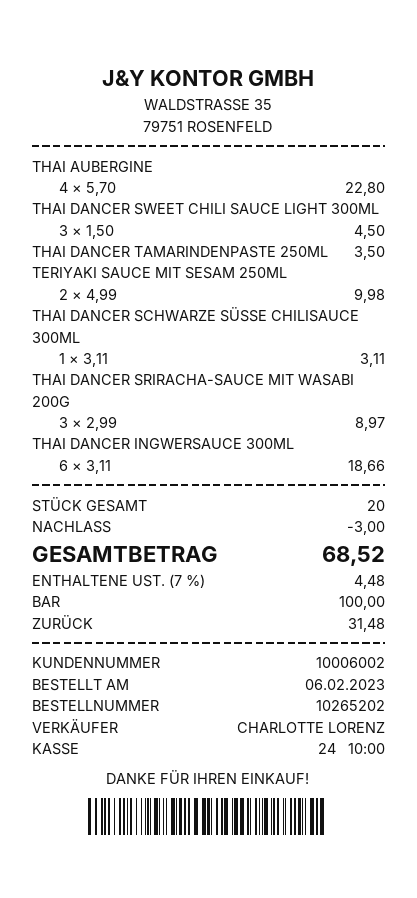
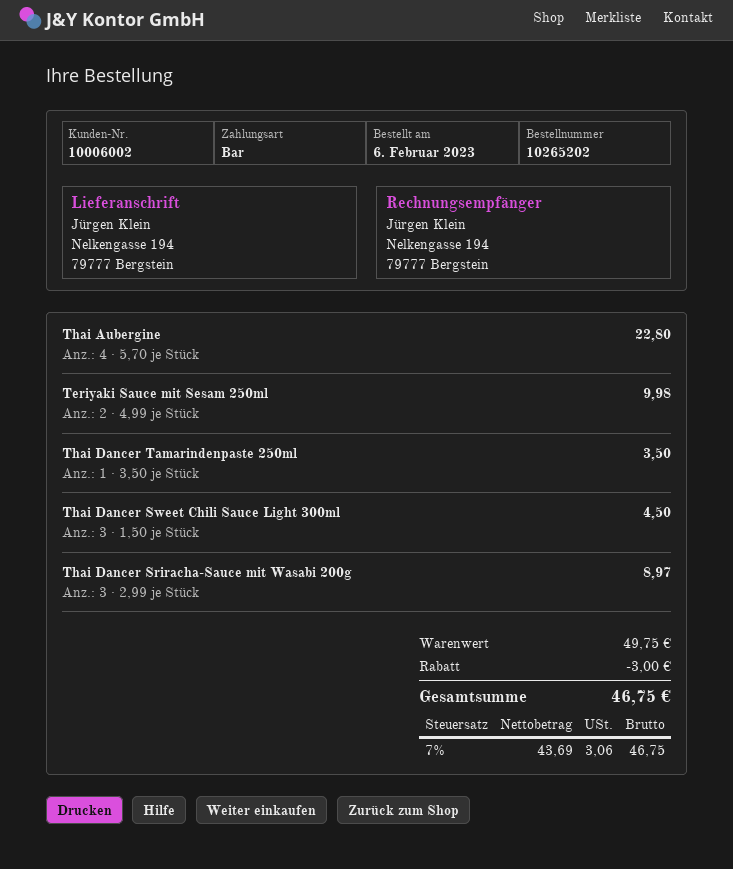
THAI DANCER SCHWARZE SÜSSE CHILISAUCE 300ML: 1 x 3.11 = 3.11 -> none
THAI DANCER INGWERSAUCE 300ML: 6 x 3.11 = 18.66 -> none
tax: 7% = 4.48 -> 7% = 3.06
total: 68.52 -> 46.75

